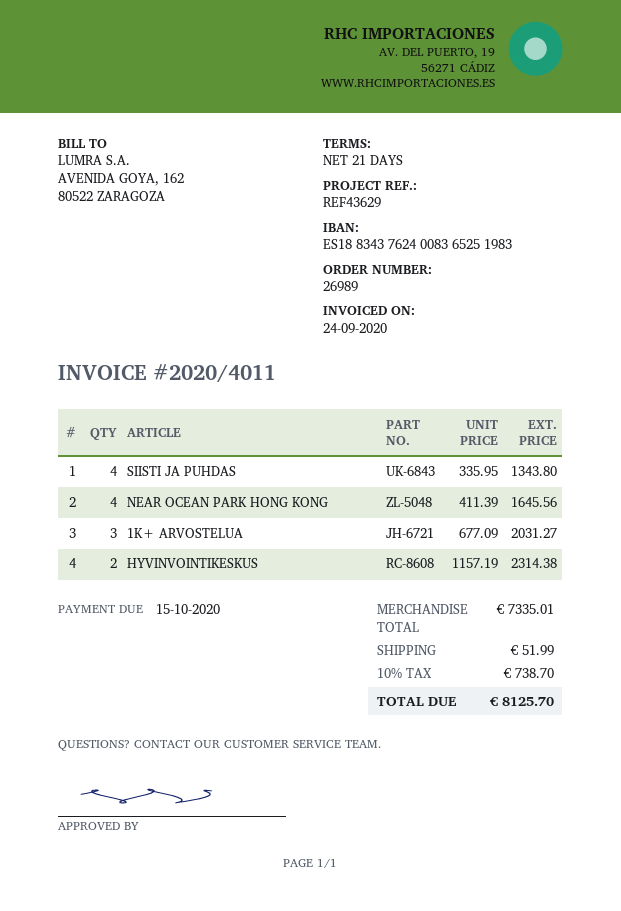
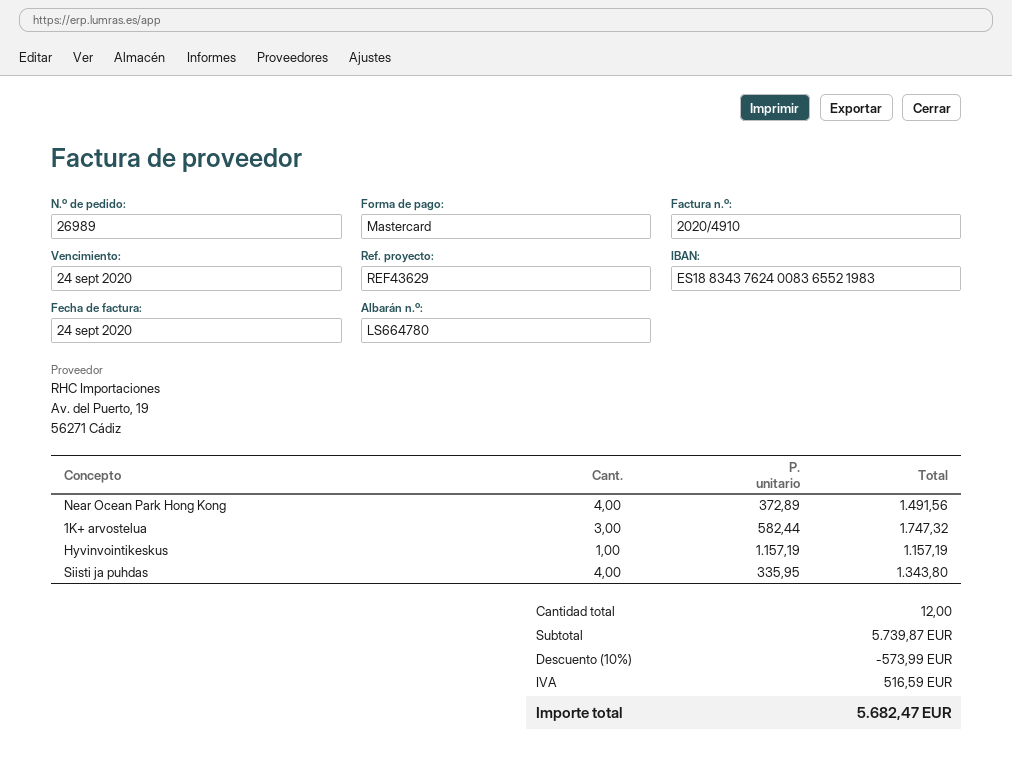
invoice number: 2020/4011 -> 2020/4910
due date: 2020-10-15 -> 2020-09-24
bank account: ES1883437624008365251983 -> ES1883437624008365521983
NEAR OCEAN PARK HONG KONG: 4 x 411.39 = 1645.56 -> 4 x 372.89 = 1491.56
1K+ ARVOSTELUA: 3 x 677.09 = 2031.27 -> 3 x 582.44 = 1747.32
HYVINVOINTIKESKUS: 2 x 1157.19 = 2314.38 -> 1 x 1157.19 = 1157.19
subtotal: 7335.01 -> 5739.87
discount: none -> 10% = 573.99
shipping: 51.99 -> none
tax: 738.70 -> 516.59
total: 8125.70 -> 5682.47

